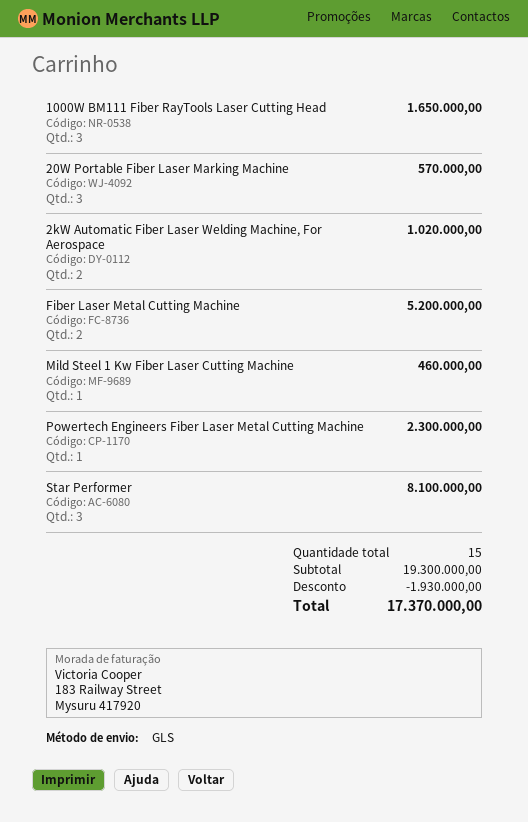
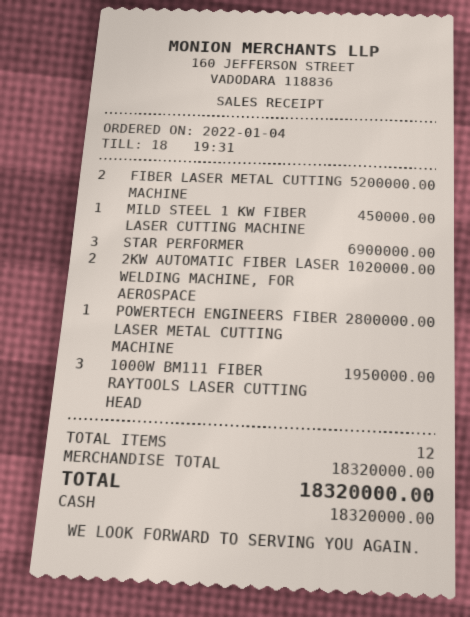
1000W BM111 Fiber RayTools Laser Cutting Head: 3 for 1650000.00 -> 3 for 1950000.00
20W Portable Fiber Laser Marking Machine: 3 for 570000.00 -> none
Mild Steel 1 Kw Fiber Laser Cutting Machine: 1 for 460000.00 -> 1 for 450000.00
Powertech Engineers Fiber Laser Metal Cutting Machine: 1 for 2300000.00 -> 1 for 2800000.00
Star Performer: 3 for 8100000.00 -> 3 for 6900000.00
total quantity: 15 -> 12
subtotal: 19300000.00 -> 18320000.00
discount: 1930000.00 -> none
total: 17370000.00 -> 18320000.00

